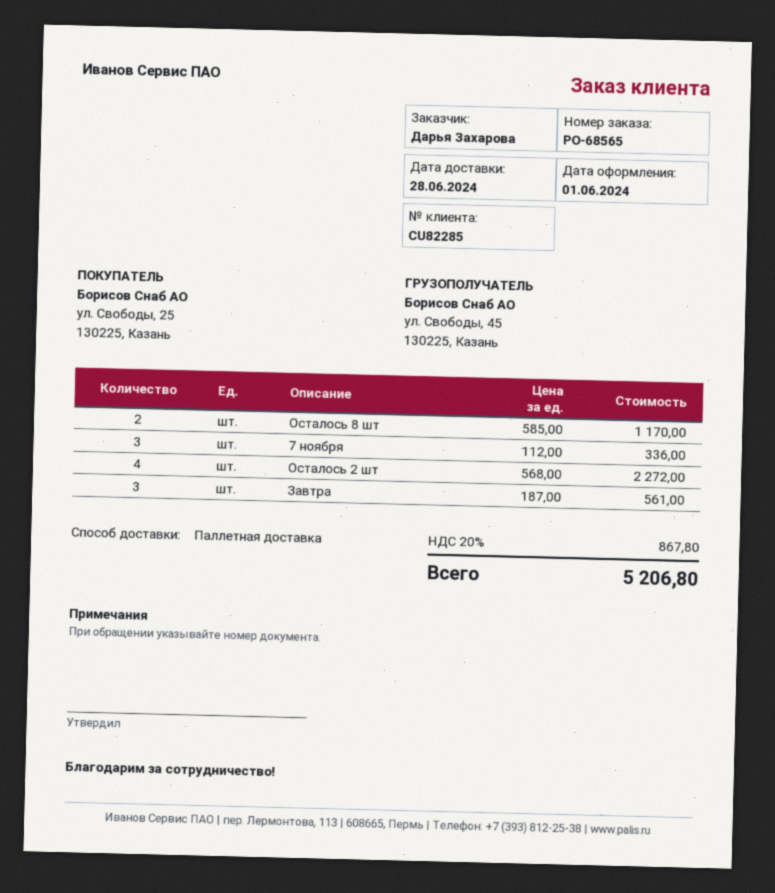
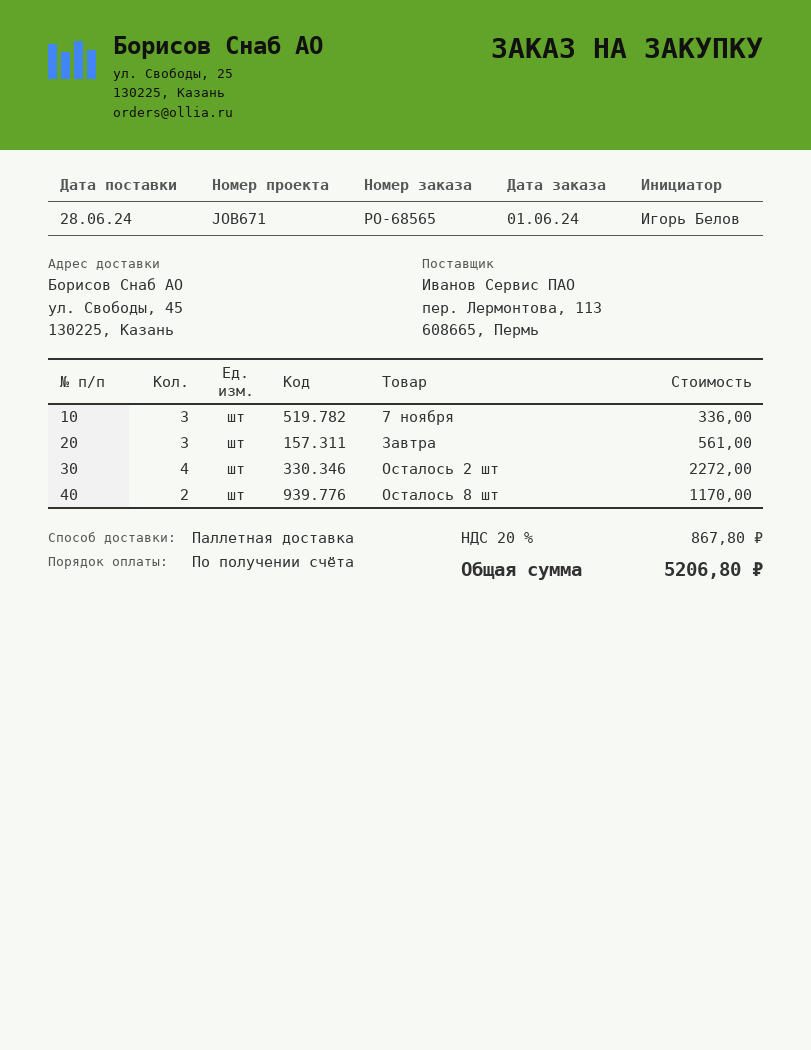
ordered by: Дарья Захарова -> Игорь Белов

